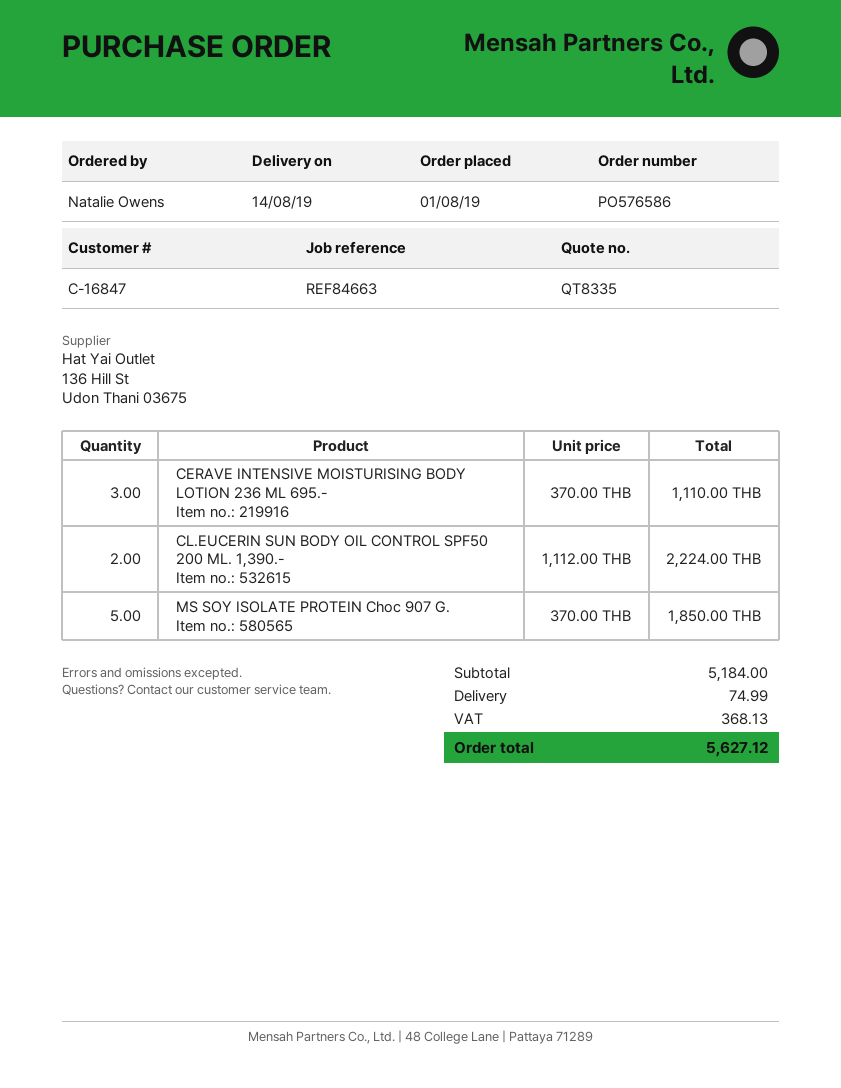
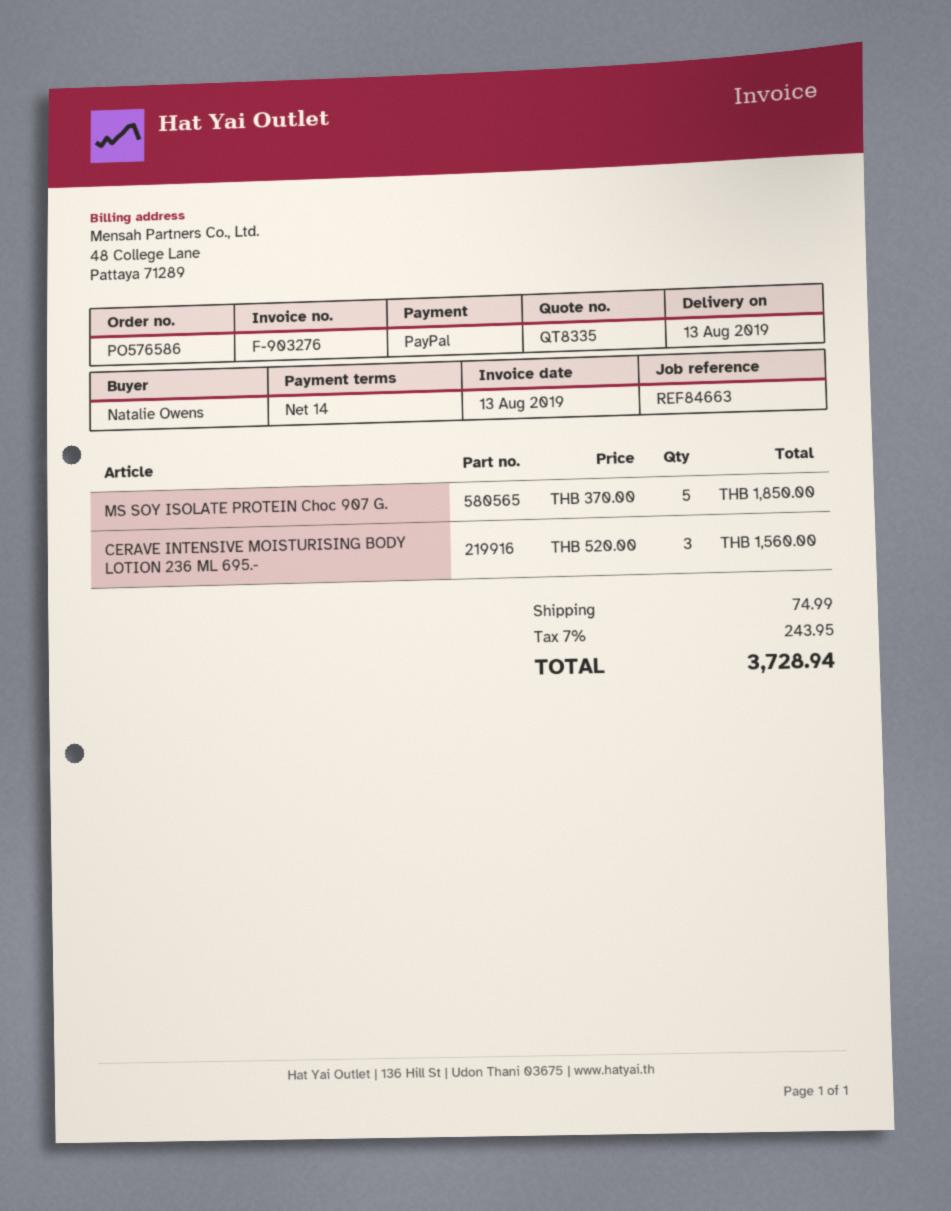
delivery date: 2019-08-14 -> 2019-08-13
CERAVE INTENSIVE MOISTURISING BODY LOTION 236 ML 695.-: 3 x 370.00 = 1110.00 -> 3 x 520.00 = 1560.00
CL.EUCERIN SUN BODY OIL CONTROL SPF50 200 ML. 1,390.-: 2 x 1112.00 = 2224.00 -> none
tax: 368.13 -> 243.95
total: 5627.12 -> 3728.94

